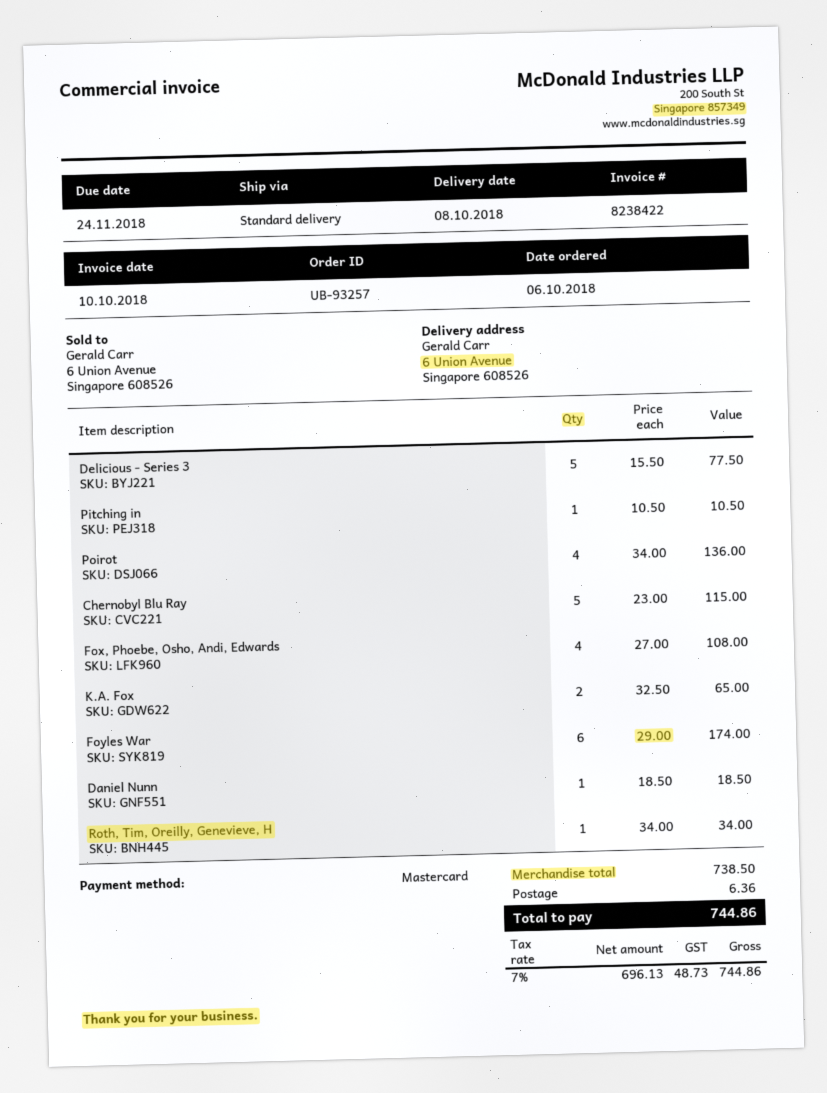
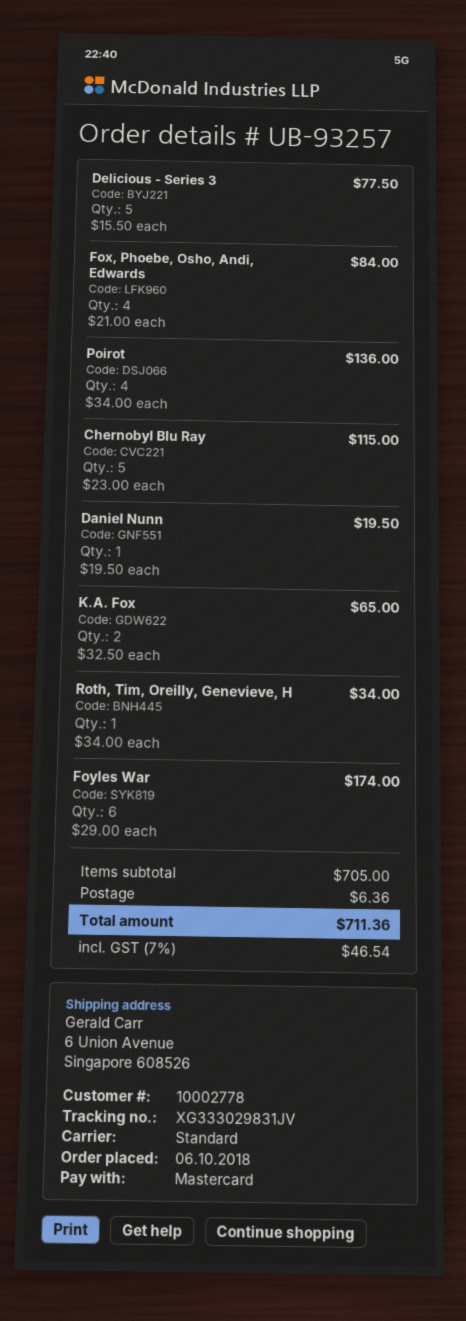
Pitching in: 1 x 10.50 = 10.50 -> none
Fox, Phoebe, Osho, Andi, Edwards: 4 x 27.00 = 108.00 -> 4 x 21.00 = 84.00
Daniel Nunn: 1 x 18.50 = 18.50 -> 1 x 19.50 = 19.50
subtotal: 738.50 -> 705.00
tax: 7% = 48.73 -> 7% = 46.54
total: 744.86 -> 711.36

